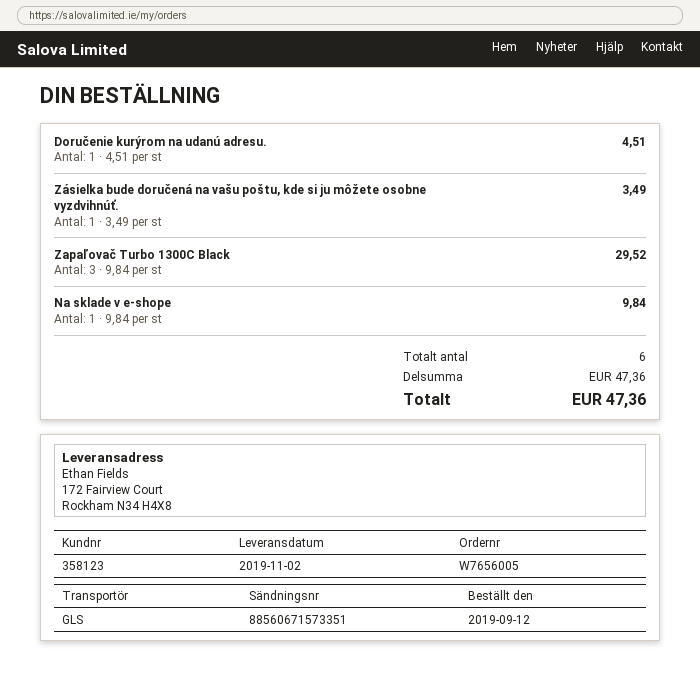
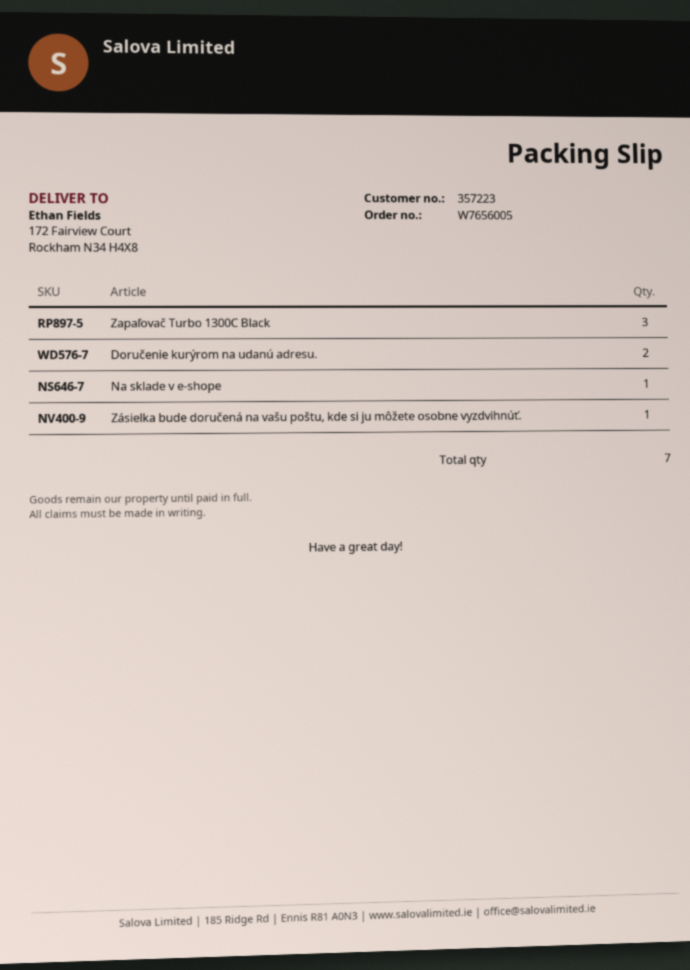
customer number: 358123 -> 357223
Doručenie kurýrom na udanú adresu.: 1 -> 2
total quantity: 6 -> 7

